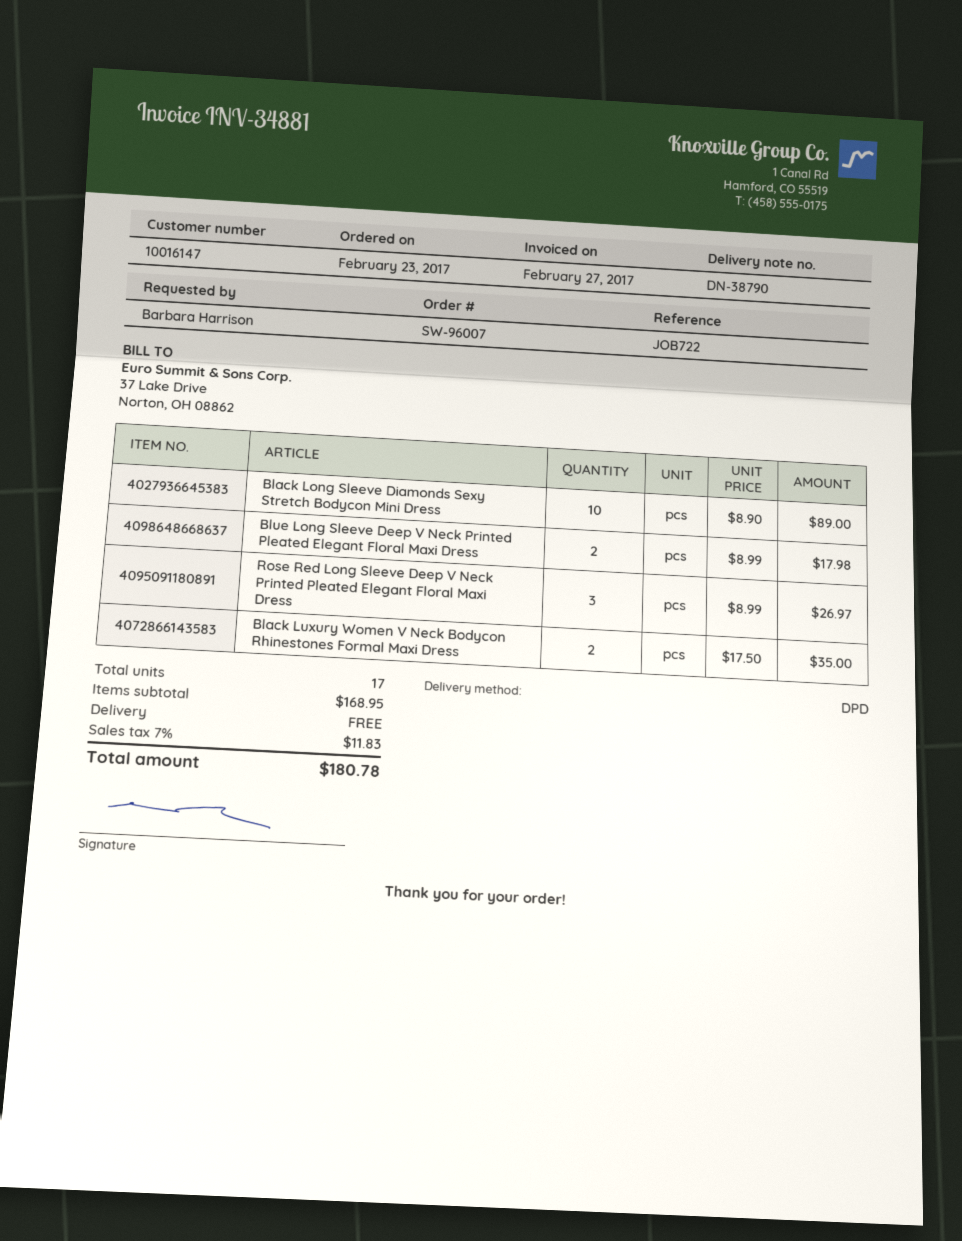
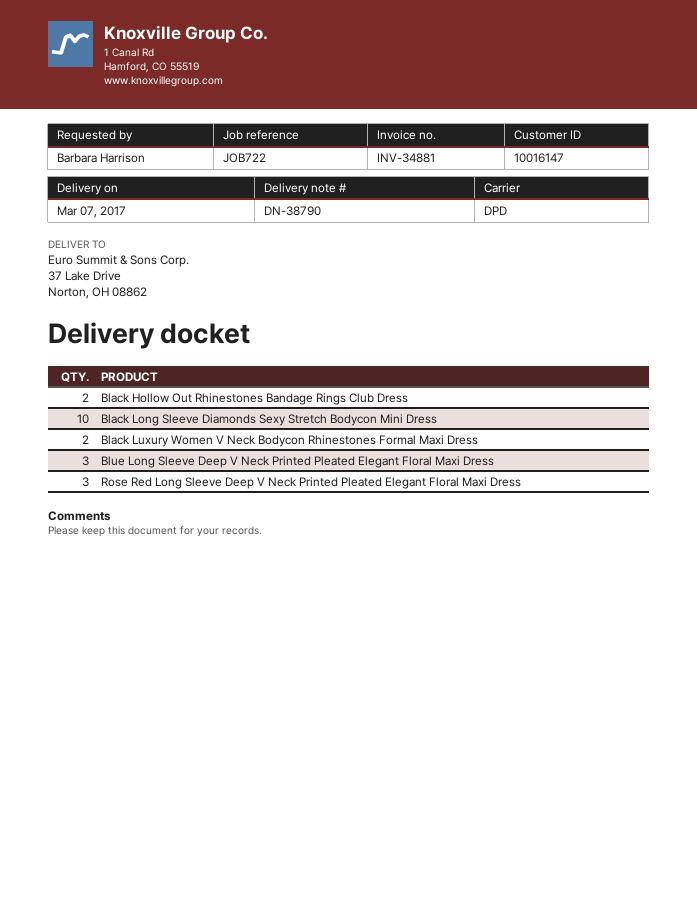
Blue Long Sleeve Deep V Neck Printed Pleated Elegant Floral Maxi Dress: 2 -> 3
Black Hollow Out Rhinestones Bandage Rings Club Dress: none -> 2

